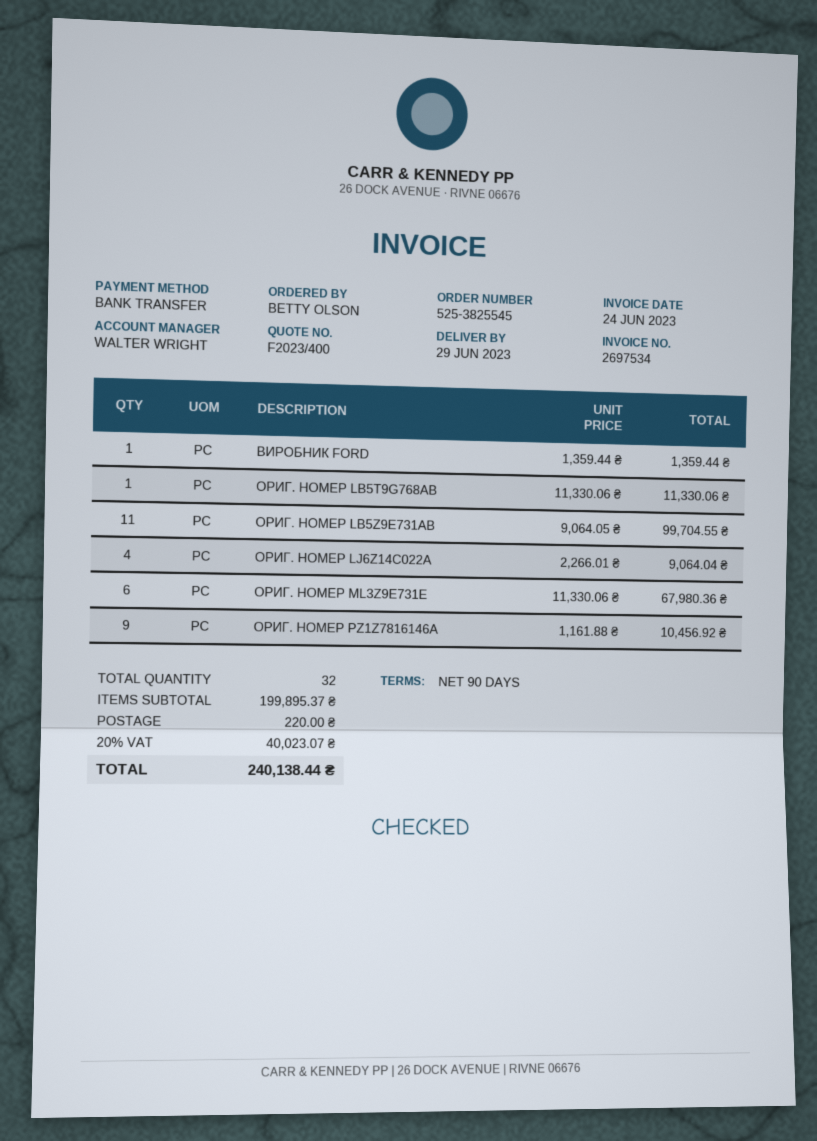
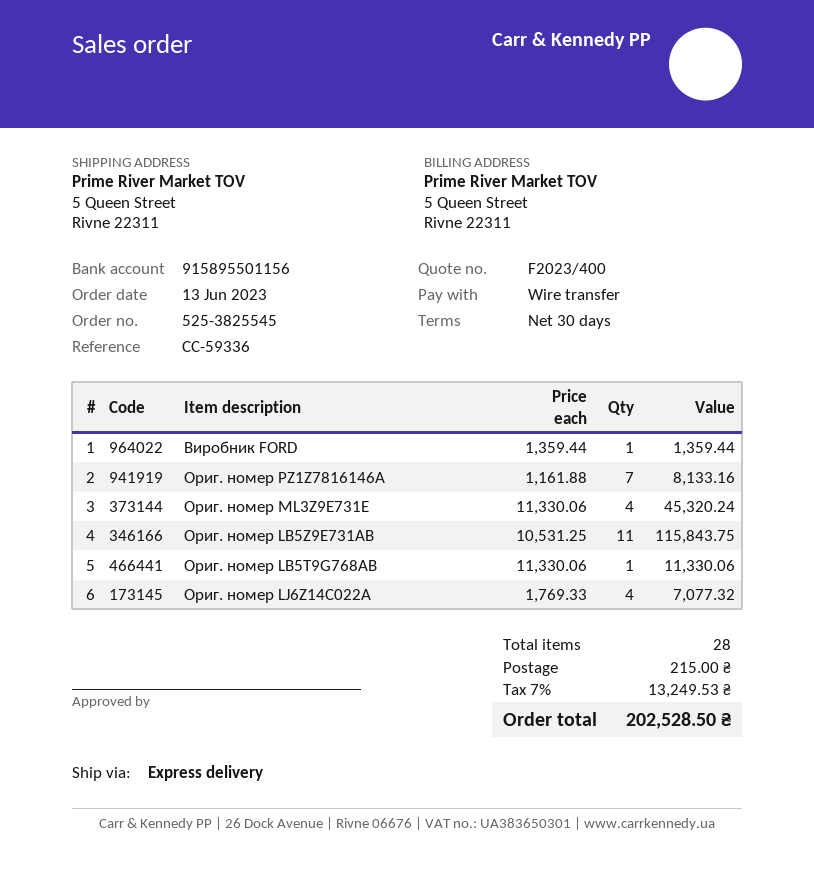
payment terms: 90 days -> 30 days
ОРИГ. НОМЕР LB5Z9E731AB: 11 x 9064.05 = 99704.55 -> 11 x 10531.25 = 115843.75
ОРИГ. НОМЕР LJ6Z14C022A: 4 x 2266.01 = 9064.04 -> 4 x 1769.33 = 7077.32
ОРИГ. НОМЕР ML3Z9E731E: 6 x 11330.06 = 67980.36 -> 4 x 11330.06 = 45320.24
ОРИГ. НОМЕР PZ1Z7816146A: 9 x 1161.88 = 10456.92 -> 7 x 1161.88 = 8133.16
total quantity: 32 -> 28
shipping: 220.00 -> 215.00
tax: 20% = 40023.07 -> 7% = 13249.53
total: 240138.44 -> 202528.50

